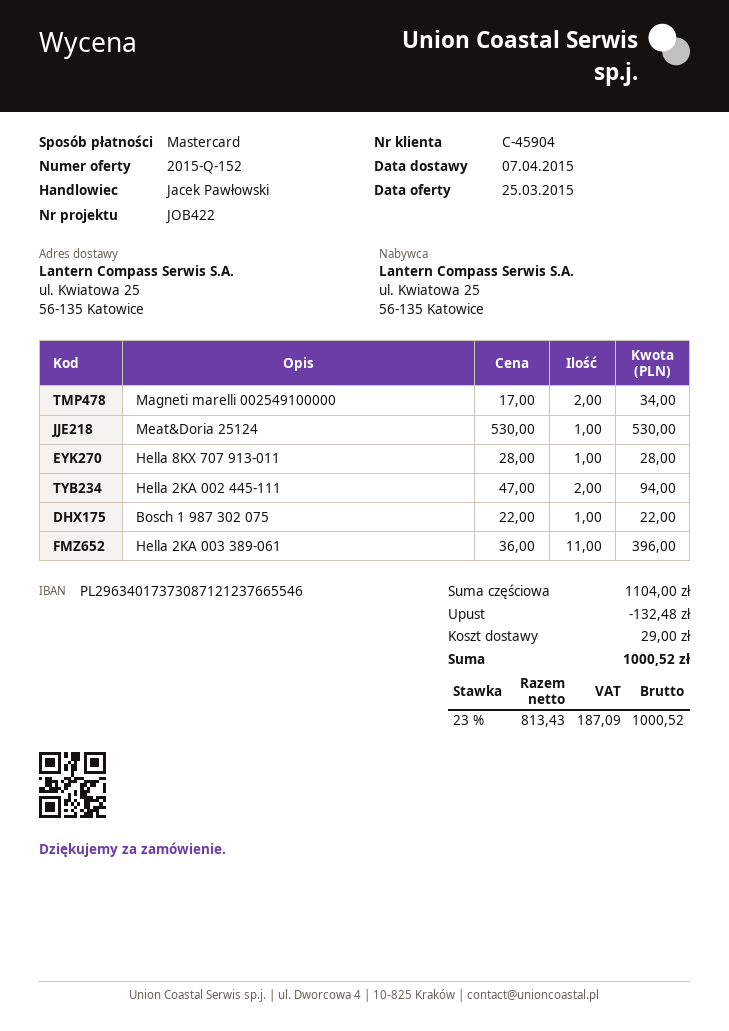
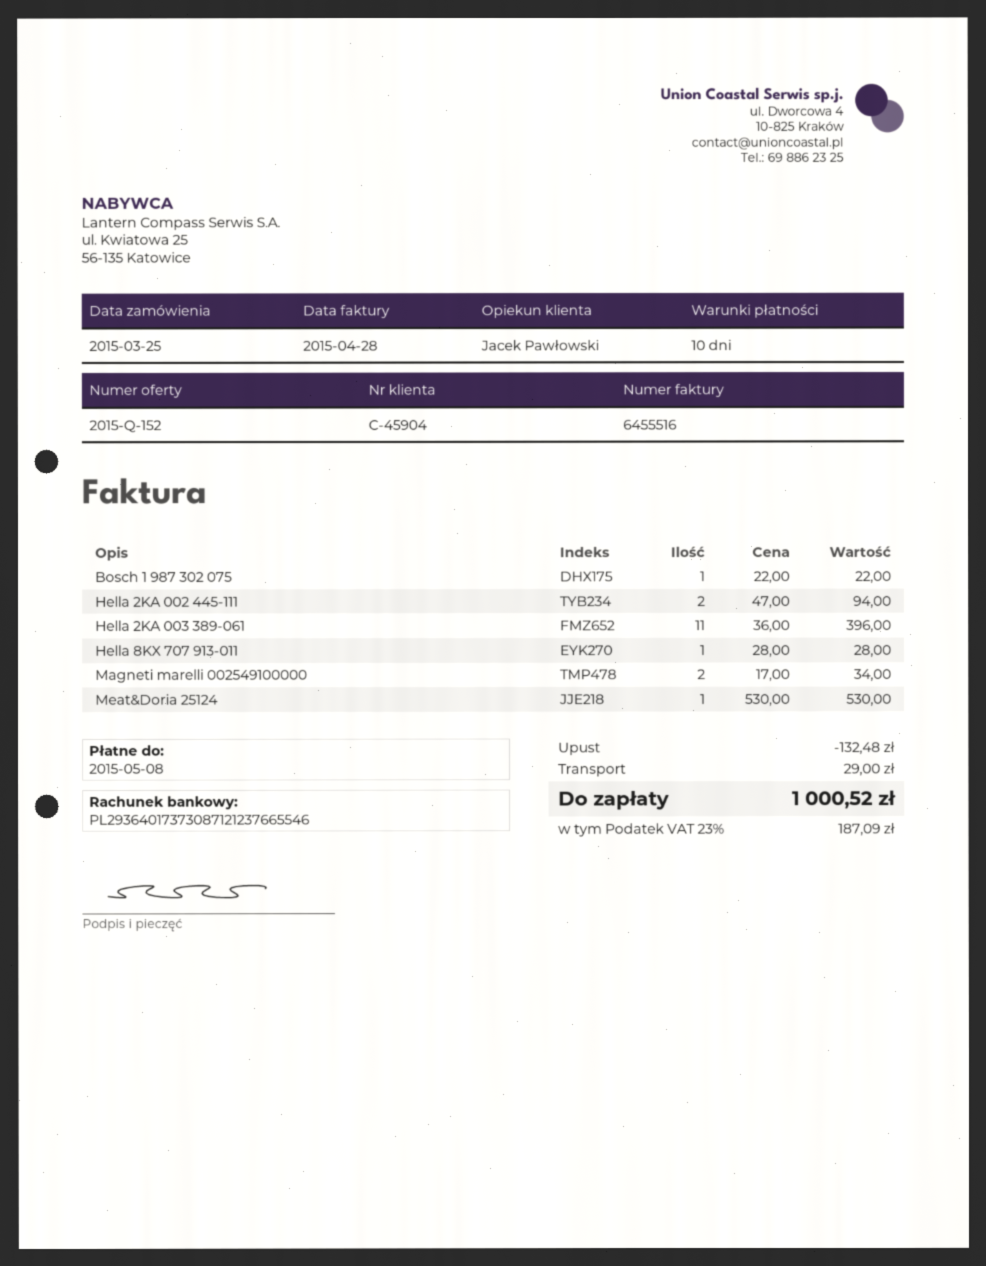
bank account: PL29634017373087121237665546 -> PL29364017373087121237665546

